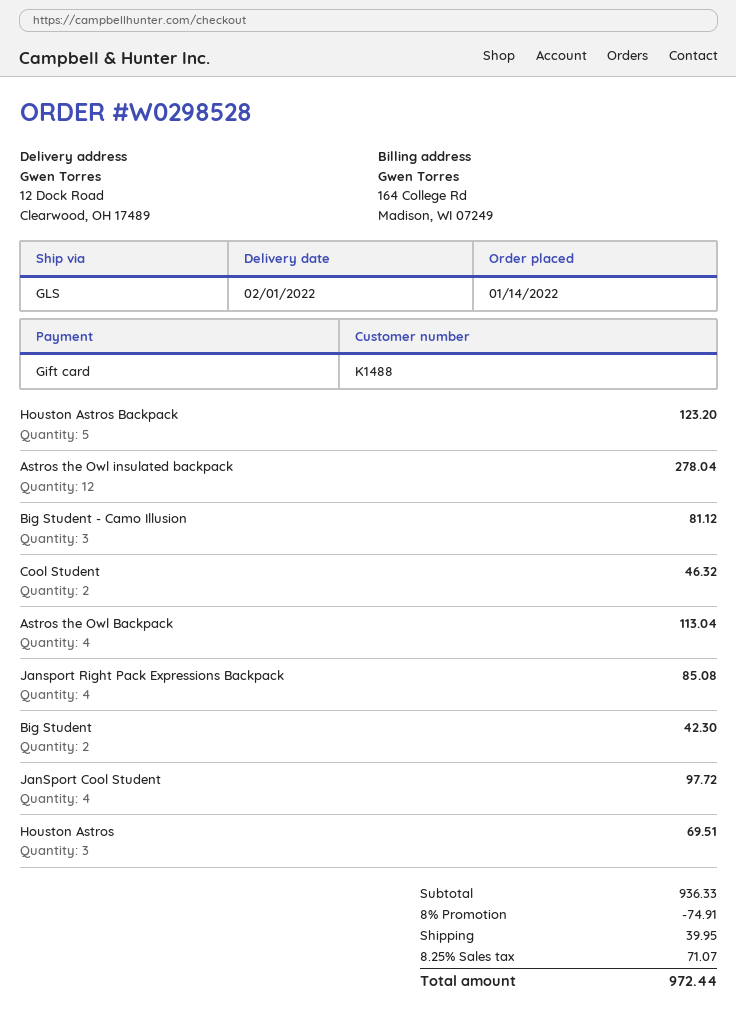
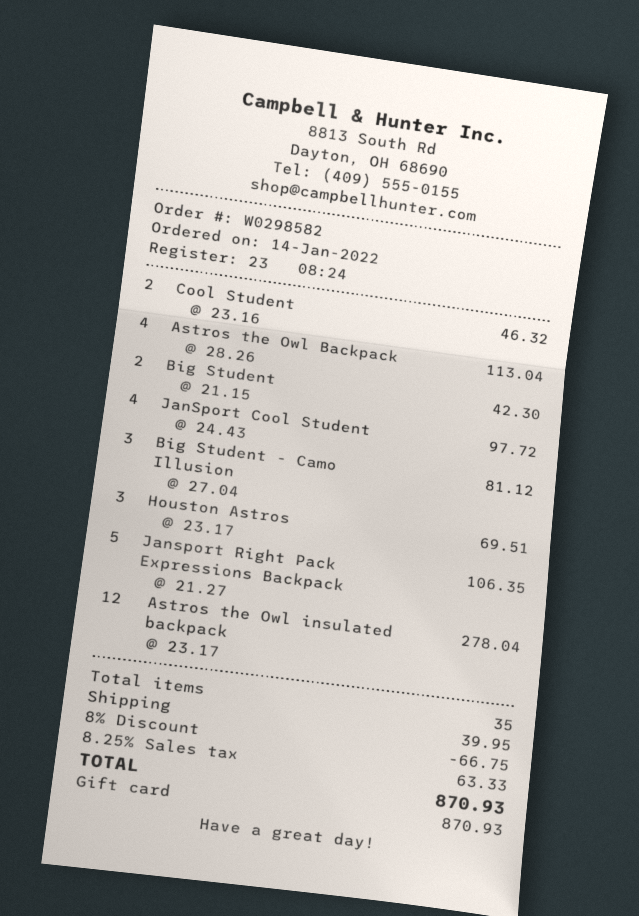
order number: W0298528 -> W0298582
Houston Astros Backpack: 5 for 123.20 -> none
Jansport Right Pack Expressions Backpack: 4 for 85.08 -> 5 for 106.35
discount: 8% = 74.91 -> 8% = 66.75
tax: 8.25% = 71.07 -> 8.25% = 63.33
total: 972.44 -> 870.93

